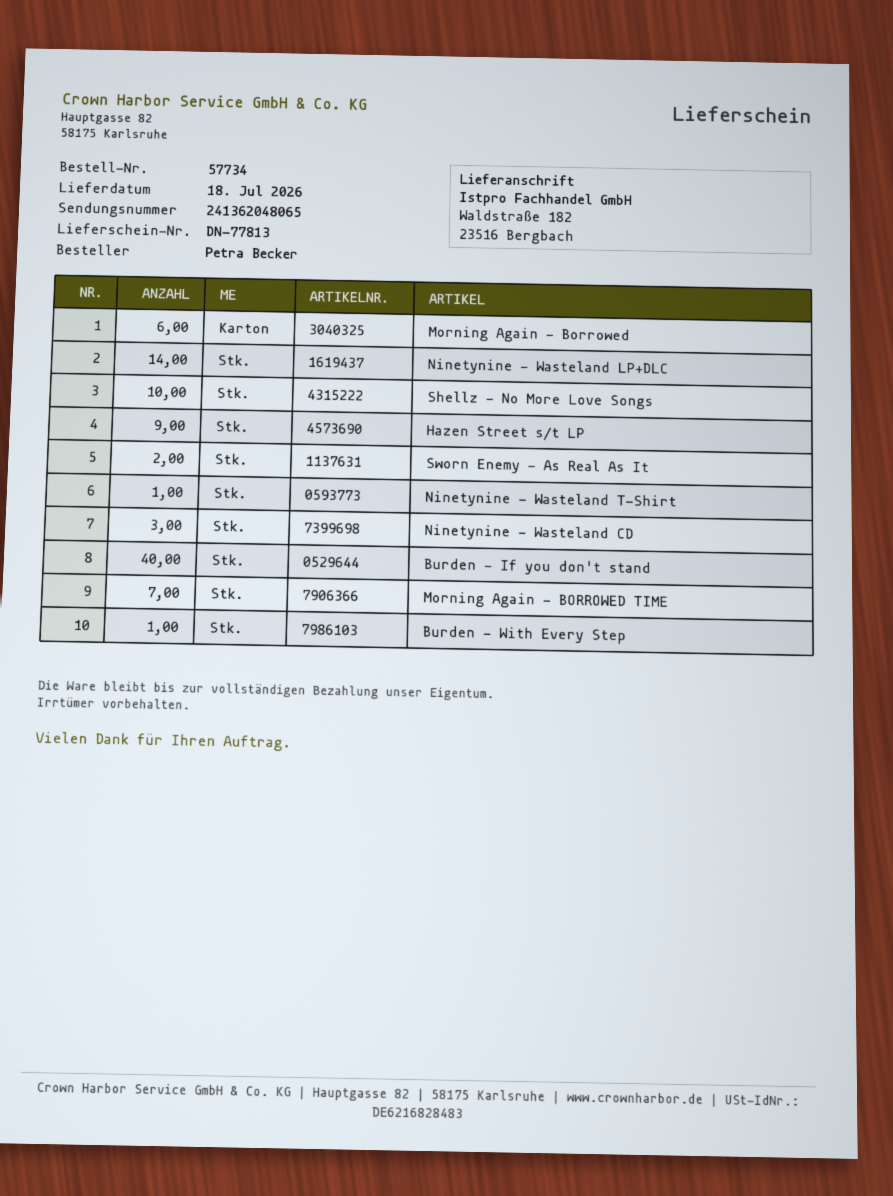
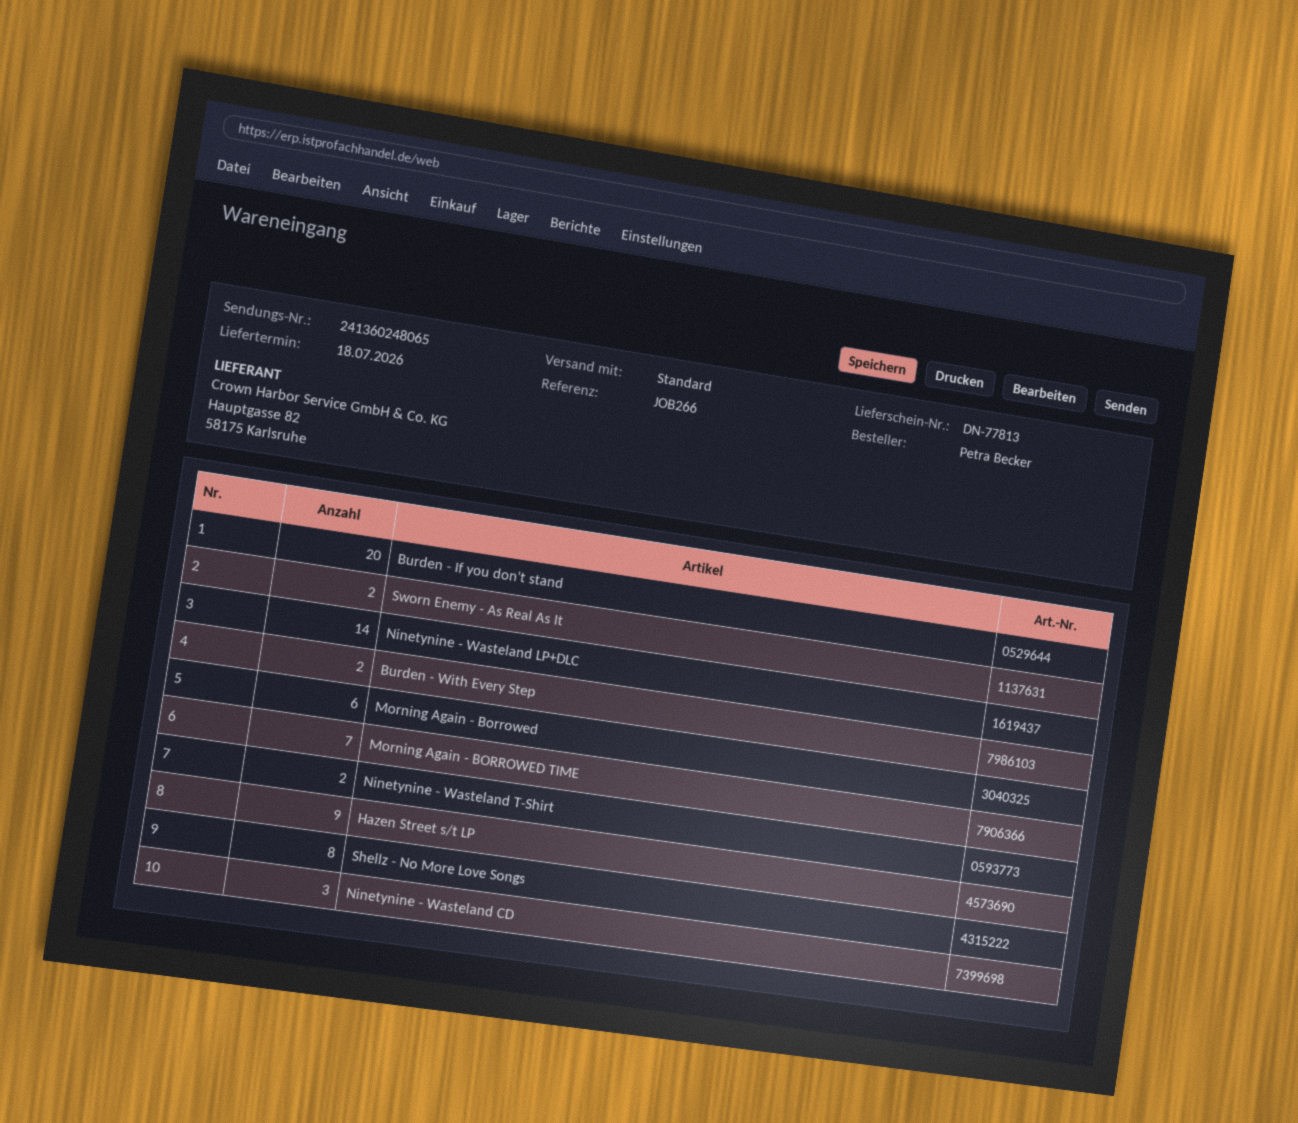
tracking number: 241362048065 -> 241360248065
Shellz - No More Love Songs: 10 -> 8
Ninetynine - Wasteland T-Shirt: 1 -> 2
Burden - If you don't stand: 40 -> 20
Burden - With Every Step: 1 -> 2

